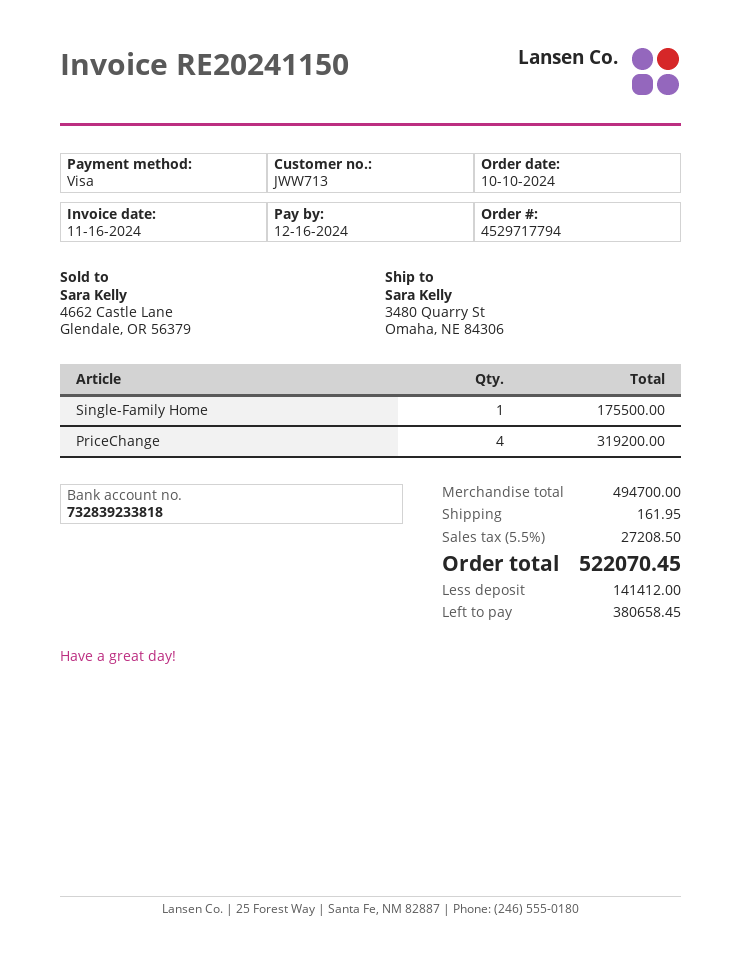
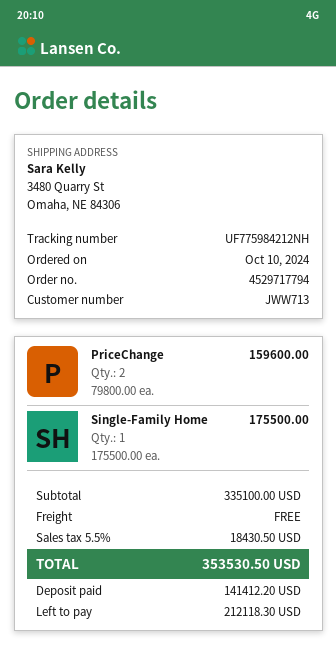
PriceChange: 4 for 319200.00 -> 2 for 159600.00
subtotal: 494700.00 -> 335100.00
shipping: 161.95 -> 0.00
tax: 5.5% = 27208.50 -> 5.5% = 18430.50
total: 522070.45 -> 353530.50
deposit: 141412.00 -> 141412.20
balance: 380658.45 -> 212118.30

